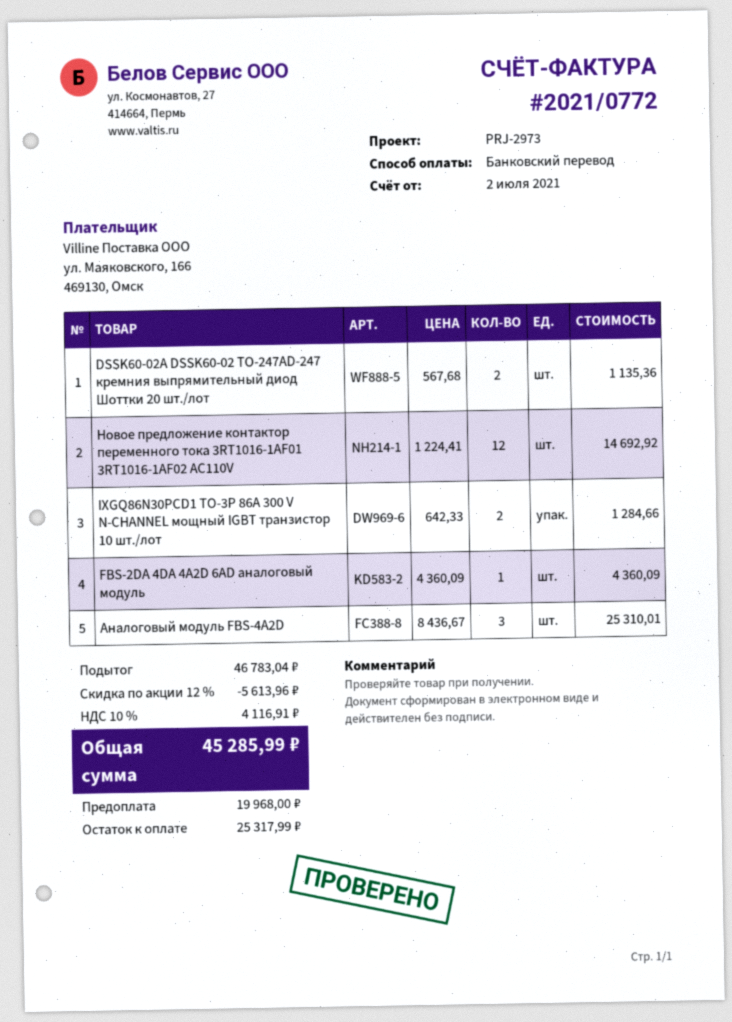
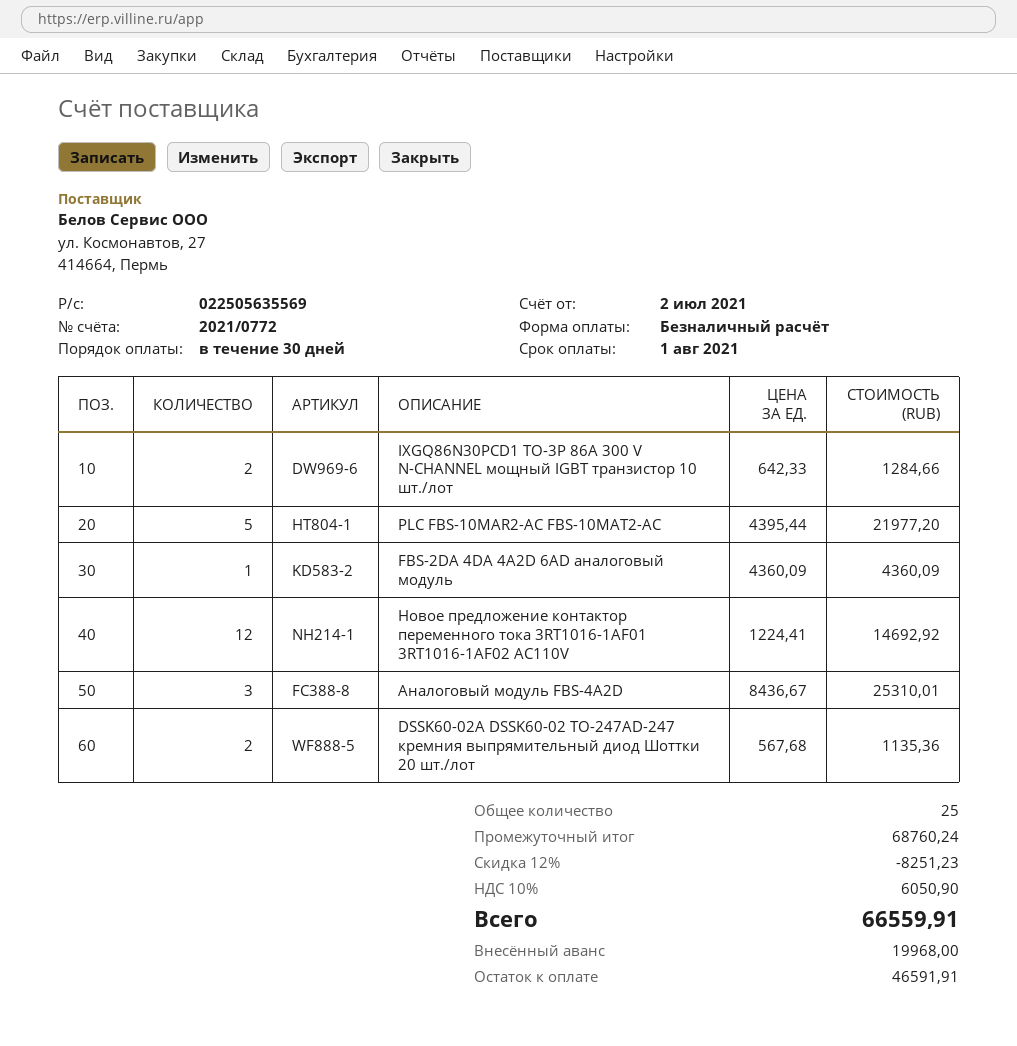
PLC FBS-10MAR2-AC FBS-10MAT2-AC: none -> 5 x 4395.44 = 21977.20
subtotal: 46783.04 -> 68760.24
discount: 12% = 5613.96 -> 12% = 8251.23
tax: 10% = 4116.91 -> 10% = 6050.90
total: 45285.99 -> 66559.91
balance: 25317.99 -> 46591.91

